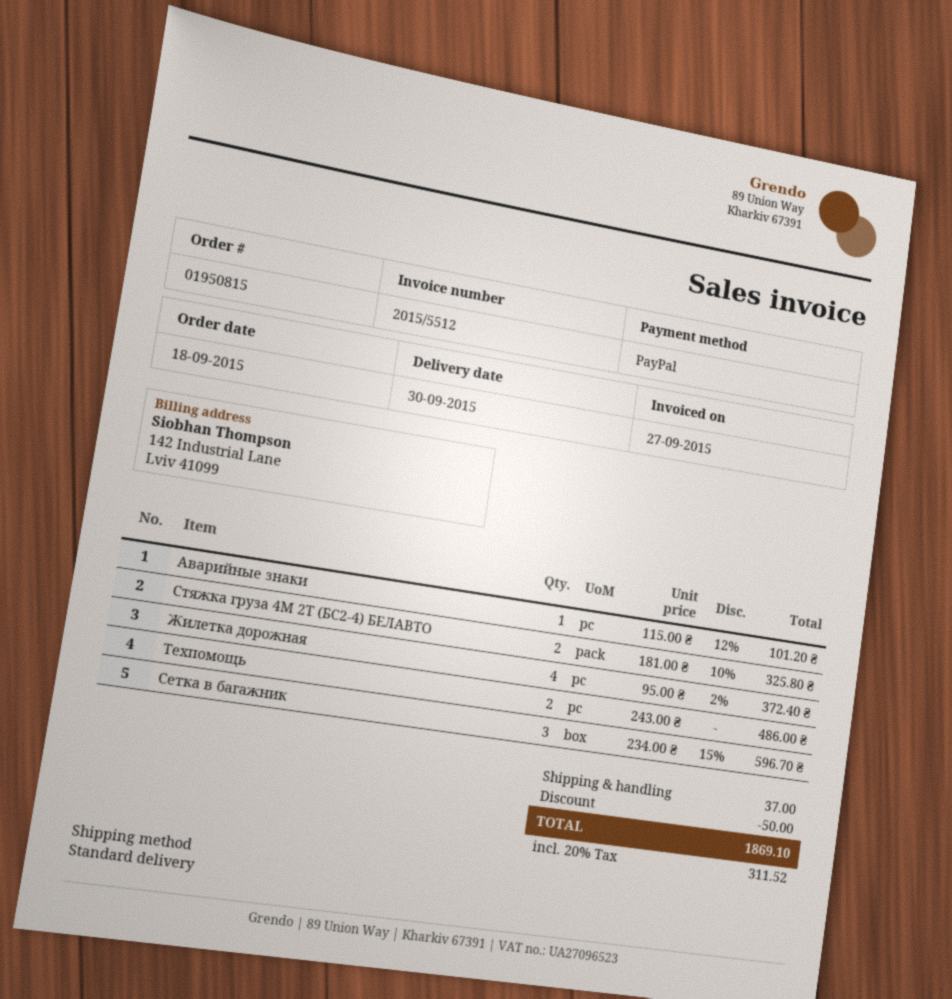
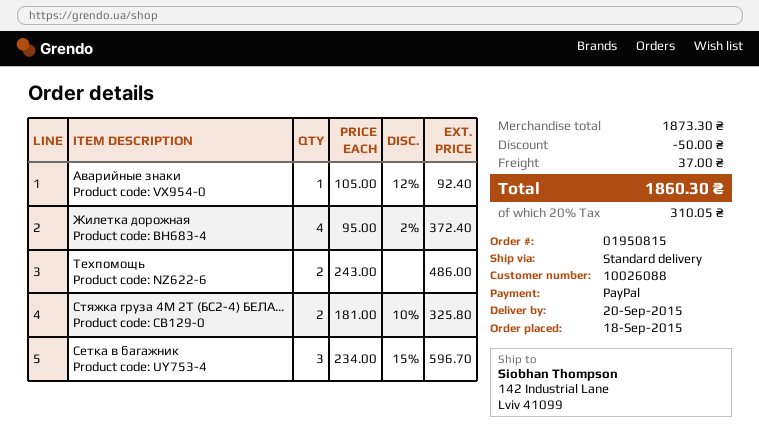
delivery date: 2015-09-30 -> 2015-09-20
Аварийные знаки: 1 x 115.00 - 12% = 101.20 -> 1 x 105.00 - 12% = 92.40
tax: 20% = 311.52 -> 20% = 310.05
total: 1869.10 -> 1860.30

